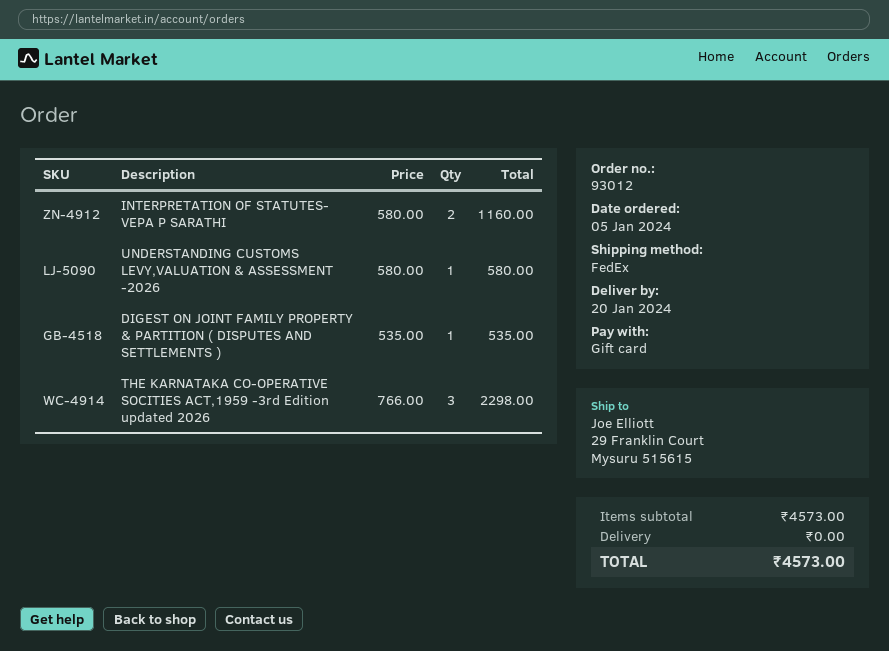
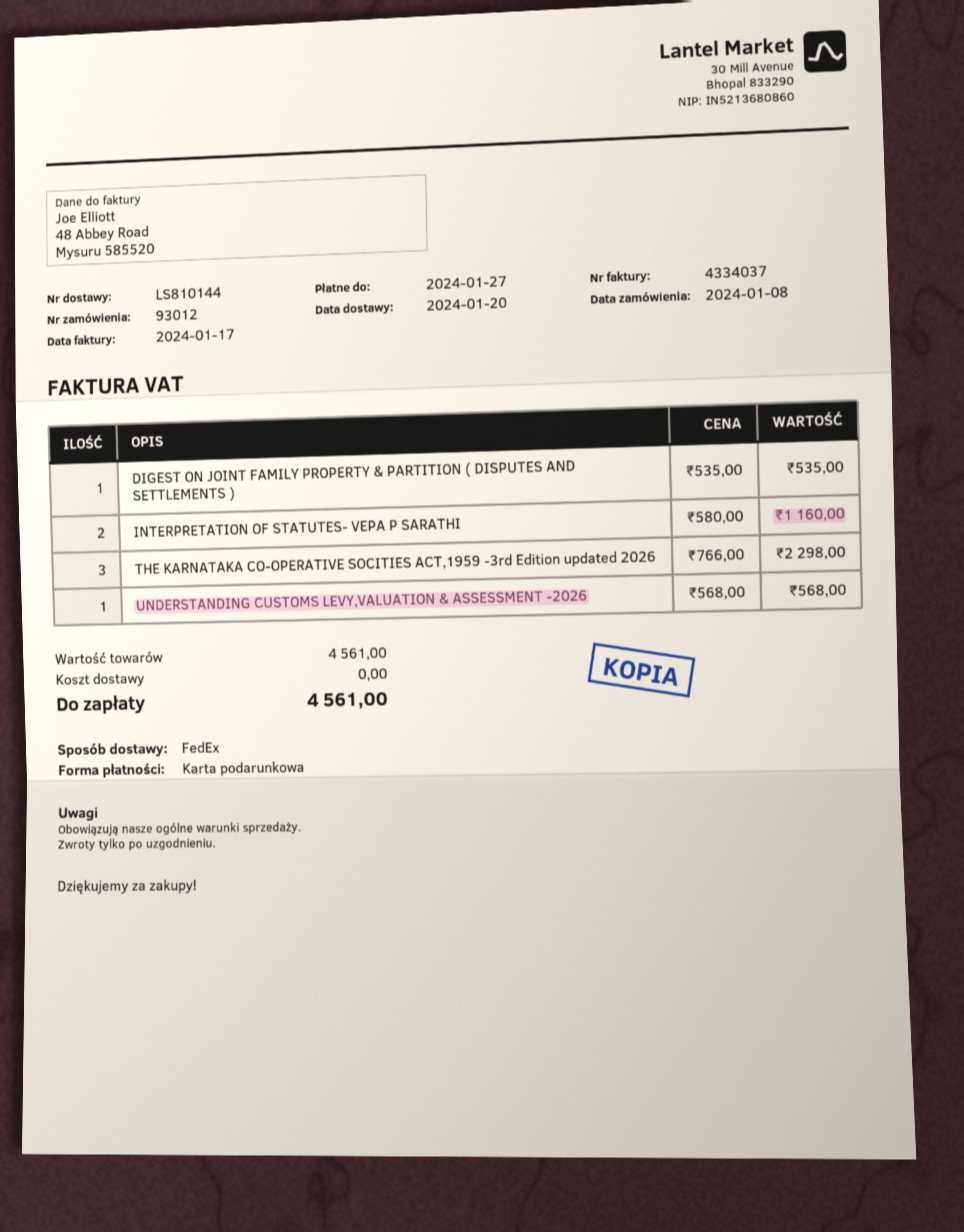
order date: 2024-01-05 -> 2024-01-08
UNDERSTANDING CUSTOMS LEVY,VALUATION & ASSESSMENT -2026: 1 x 580.00 = 580.00 -> 1 x 568.00 = 568.00
subtotal: 4573.00 -> 4561.00
total: 4573.00 -> 4561.00

